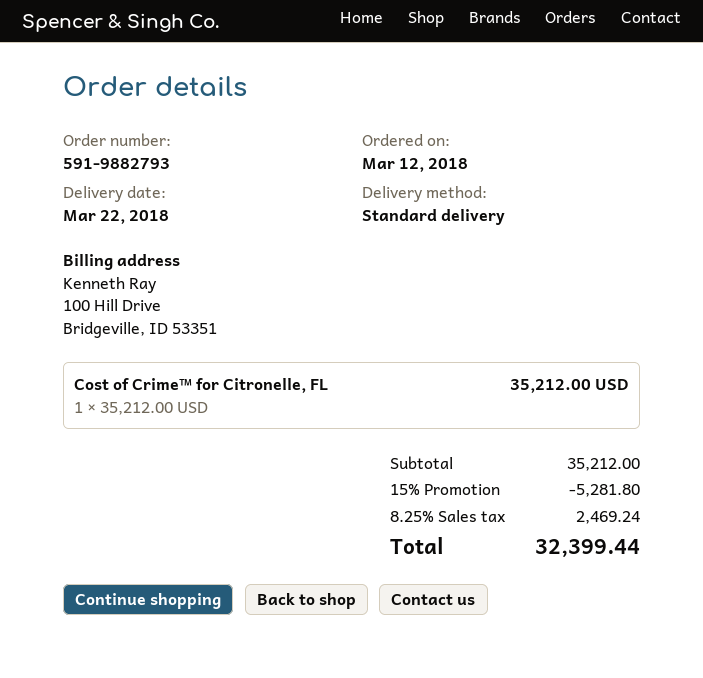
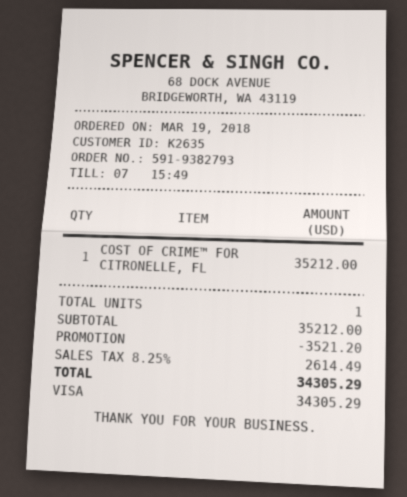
order number: 591-9882793 -> 591-9382793
order date: 2018-03-12 -> 2018-03-19
discount: 5281.80 -> 3521.20
tax: 8.25% = 2469.24 -> 8.25% = 2614.49
total: 32399.44 -> 34305.29

